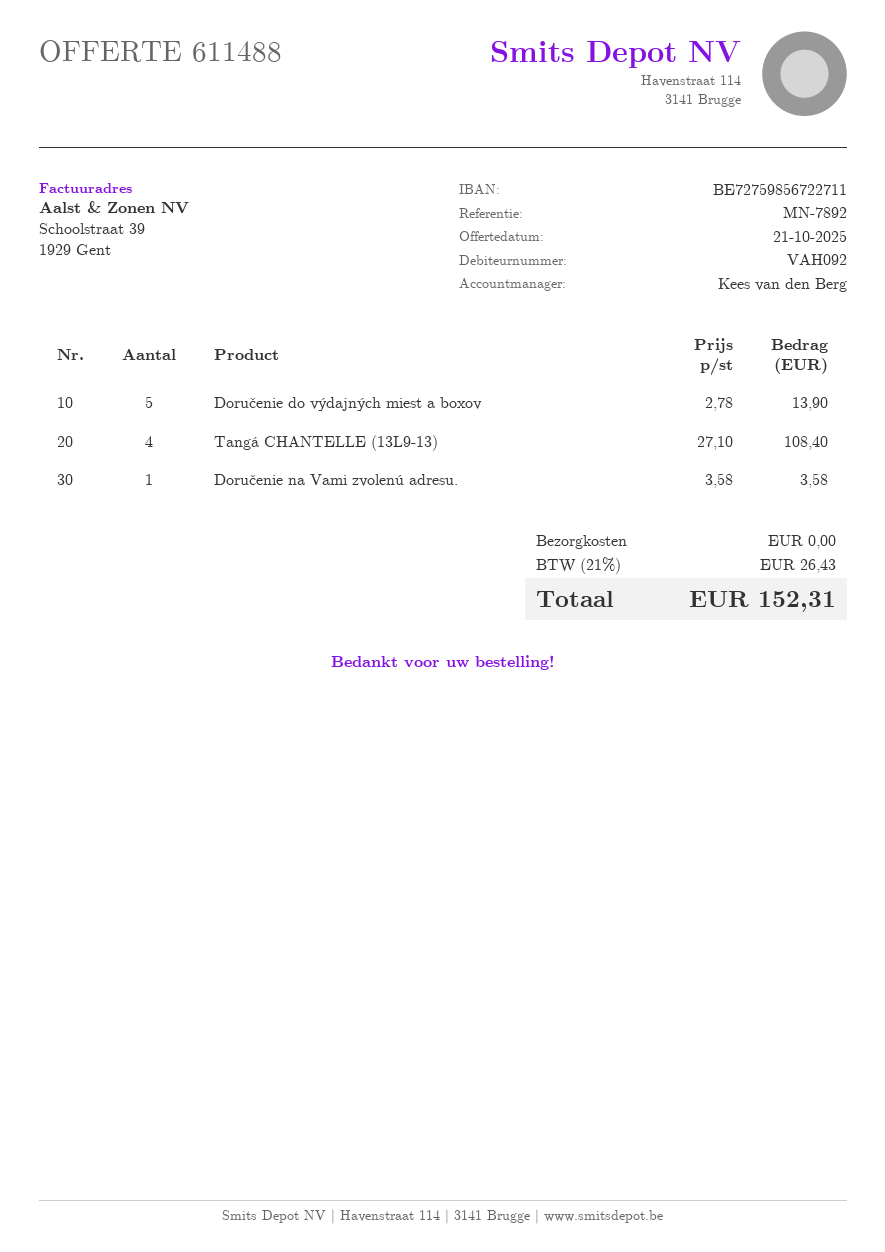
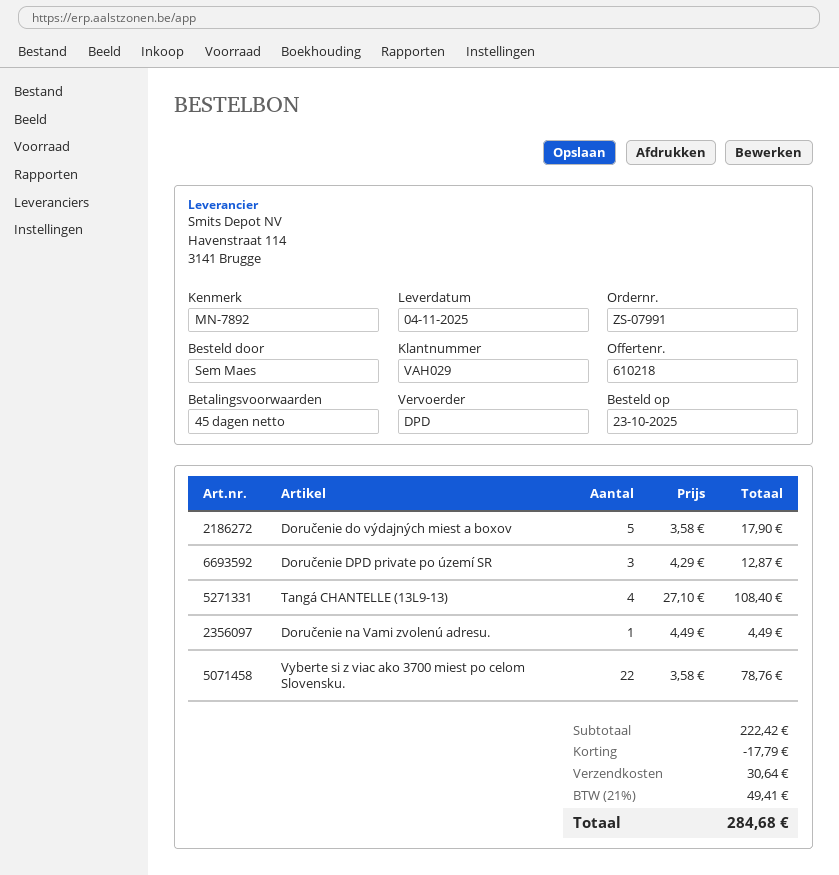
quote number: 611488 -> 610218
customer number: VAH092 -> VAH029
Doručenie do výdajných miest a boxov: 5 x 2.78 = 13.90 -> 5 x 3.58 = 17.90
Doručenie na Vami zvolenú adresu.: 1 x 3.58 = 3.58 -> 1 x 4.49 = 4.49
Doručenie DPD private po území SR: none -> 3 x 4.29 = 12.87
Vyberte si z viac ako 3700 miest po celom Slovensku.: none -> 22 x 3.58 = 78.76
discount: none -> 17.79
shipping: 0.00 -> 30.64
tax: 21% = 26.43 -> 21% = 49.41
total: 152.31 -> 284.68

